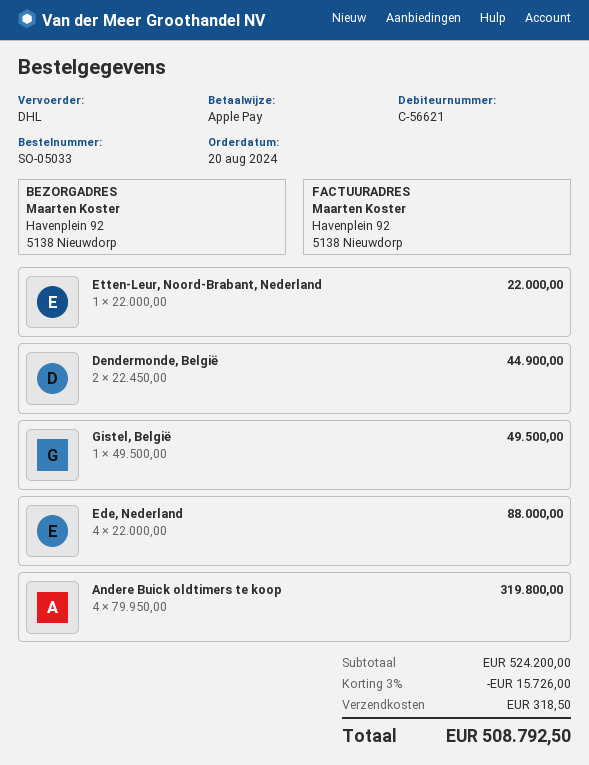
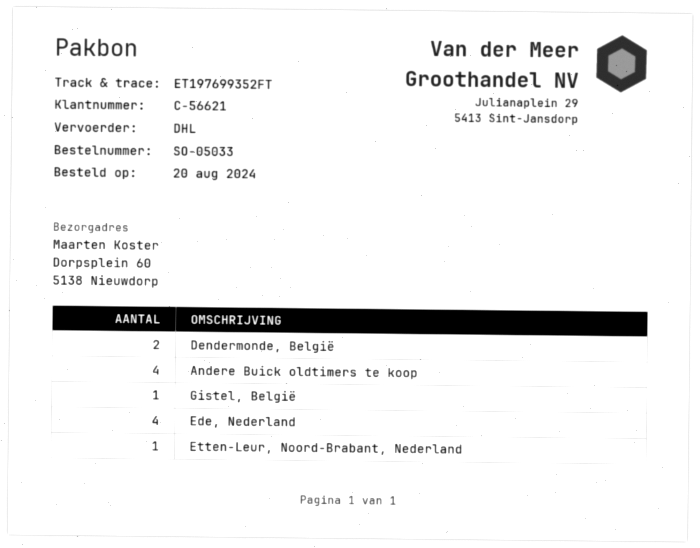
ship to: Havenplein 92, 5138 Nieuwdorp -> Dorpsplein 60, 5138 Nieuwdorp

